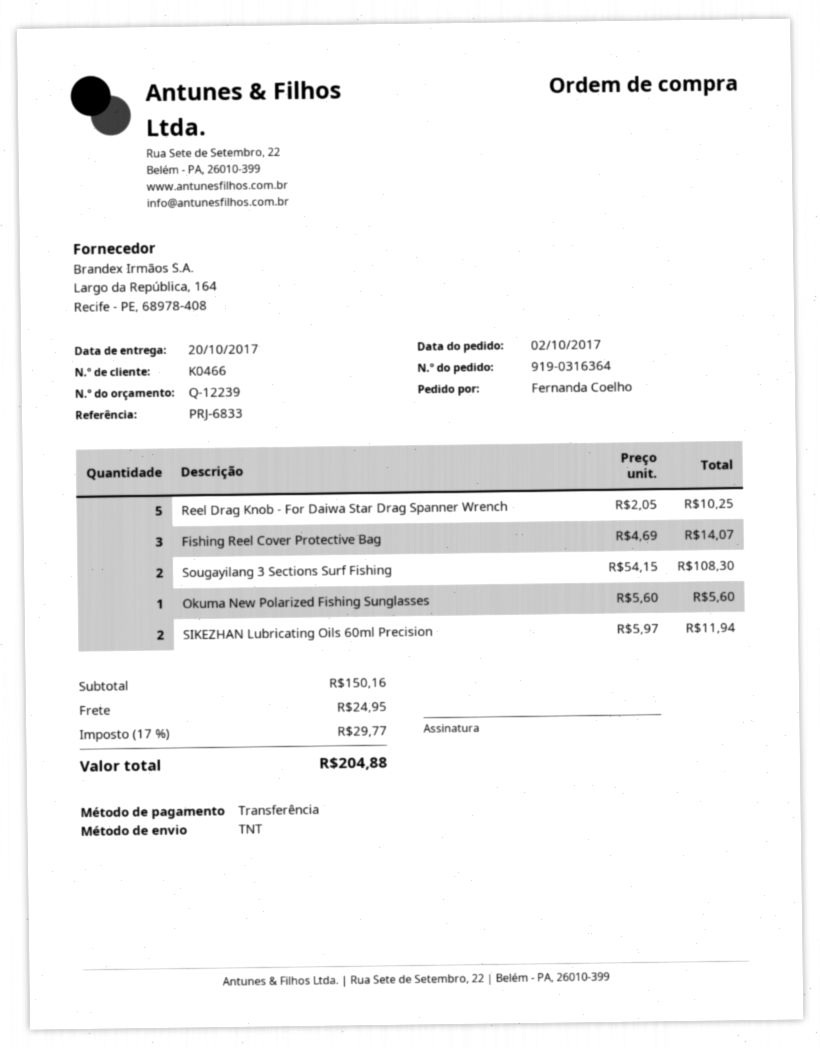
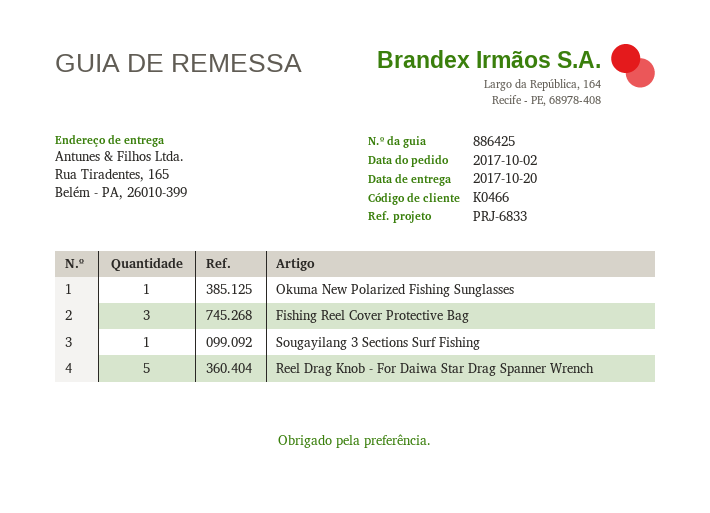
Sougayilang 3 Sections Surf Fishing: 2 -> 1
SIKEZHAN Lubricating Oils 60ml Precision: 2 -> none

